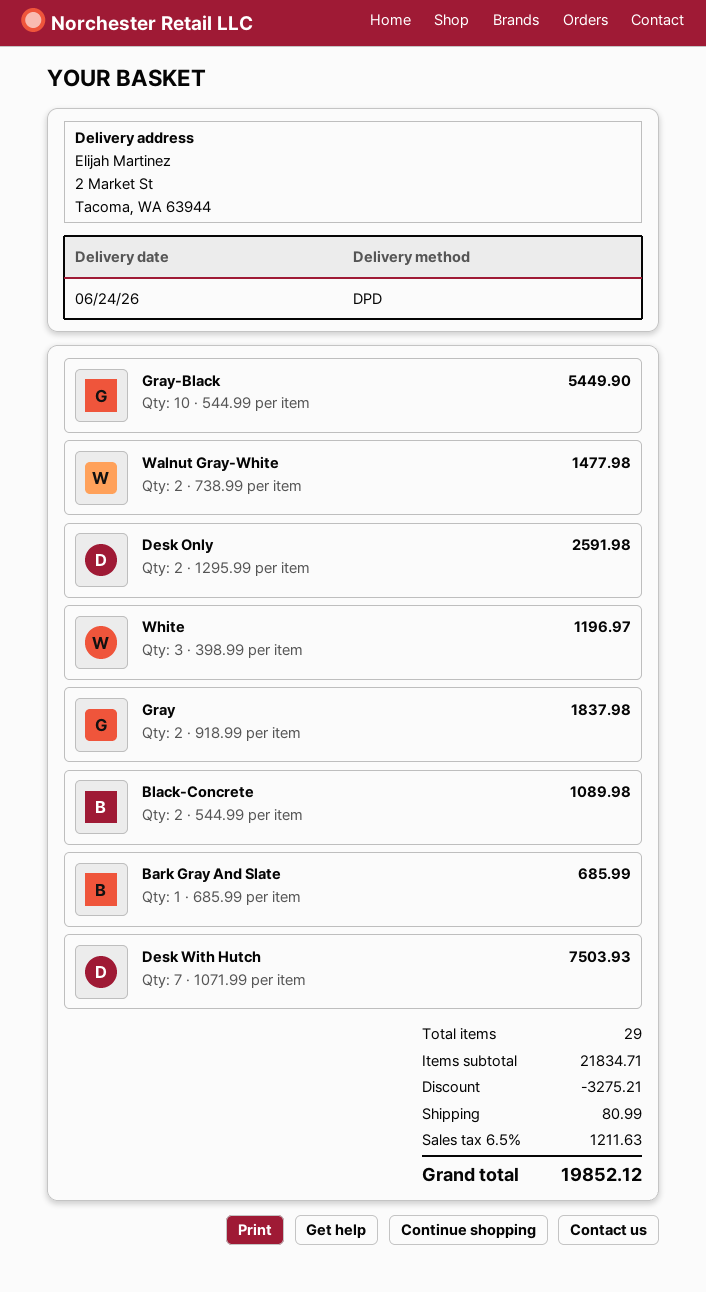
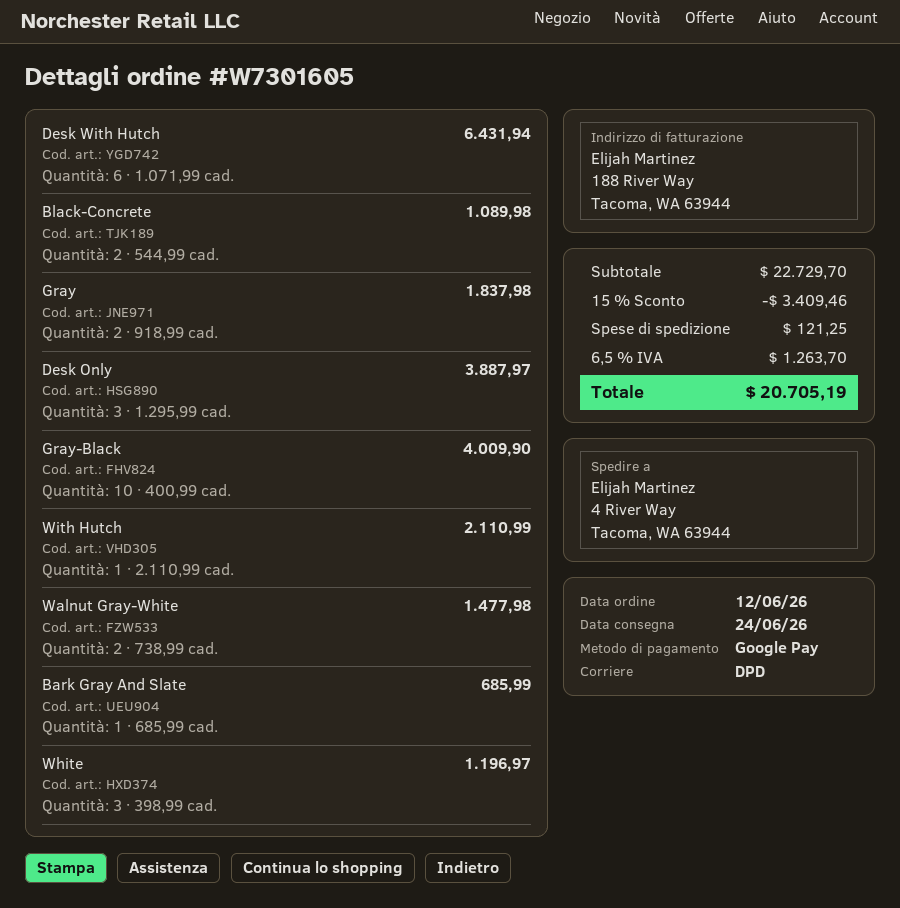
ship to: 2 Market St, Tacoma, WA 63944 -> 4 River Way, Tacoma, WA 63944
Gray-Black: 10 x 544.99 = 5449.90 -> 10 x 400.99 = 4009.90
Desk Only: 2 x 1295.99 = 2591.98 -> 3 x 1295.99 = 3887.97
Desk With Hutch: 7 x 1071.99 = 7503.93 -> 6 x 1071.99 = 6431.94
With Hutch: none -> 1 x 2110.99 = 2110.99
subtotal: 21834.71 -> 22729.70
discount: 3275.21 -> 3409.46
shipping: 80.99 -> 121.25
tax: 6.5% = 1211.63 -> 6.5% = 1263.70
total: 19852.12 -> 20705.19

